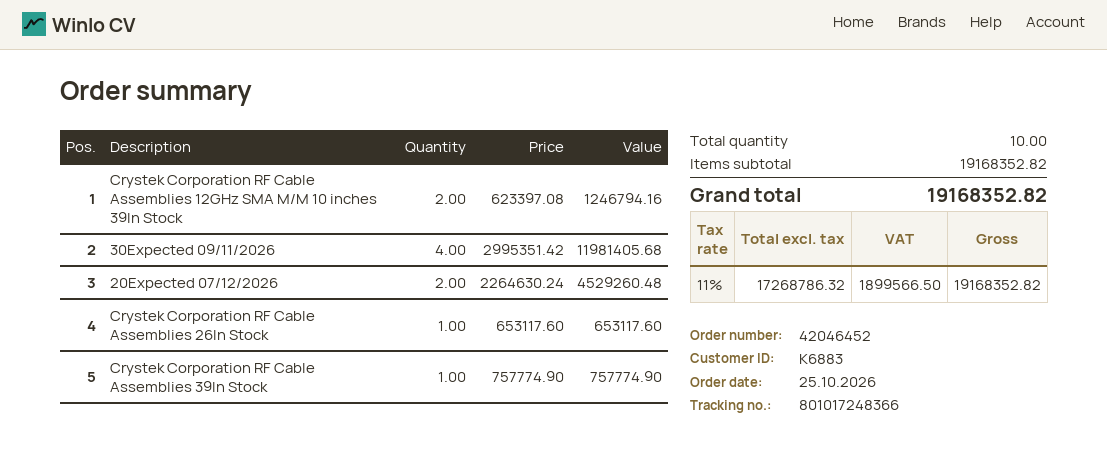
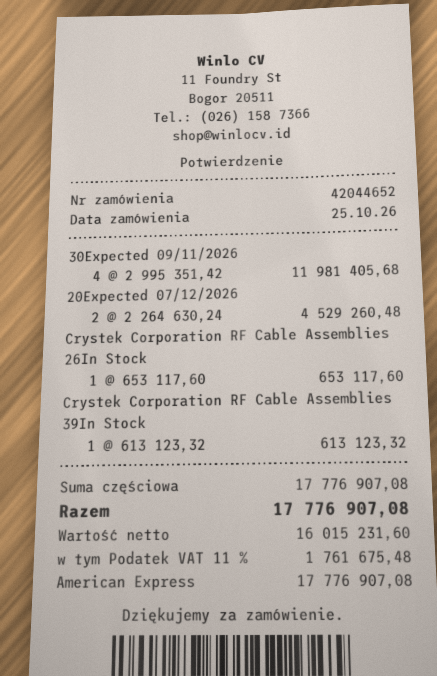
order number: 42046452 -> 42044652
Crystek Corporation RF Cable Assemblies 12GHz SMA M/M 10 inches 39In Stock: 2 x 623397.08 = 1246794.16 -> none
Crystek Corporation RF Cable Assemblies 39In Stock: 1 x 757774.90 = 757774.90 -> 1 x 613123.32 = 613123.32
subtotal: 19168352.82 -> 17776907.08
net: 17268786.32 -> 16015231.60
tax: 11% = 1899566.50 -> 11% = 1761675.48
total: 19168352.82 -> 17776907.08

